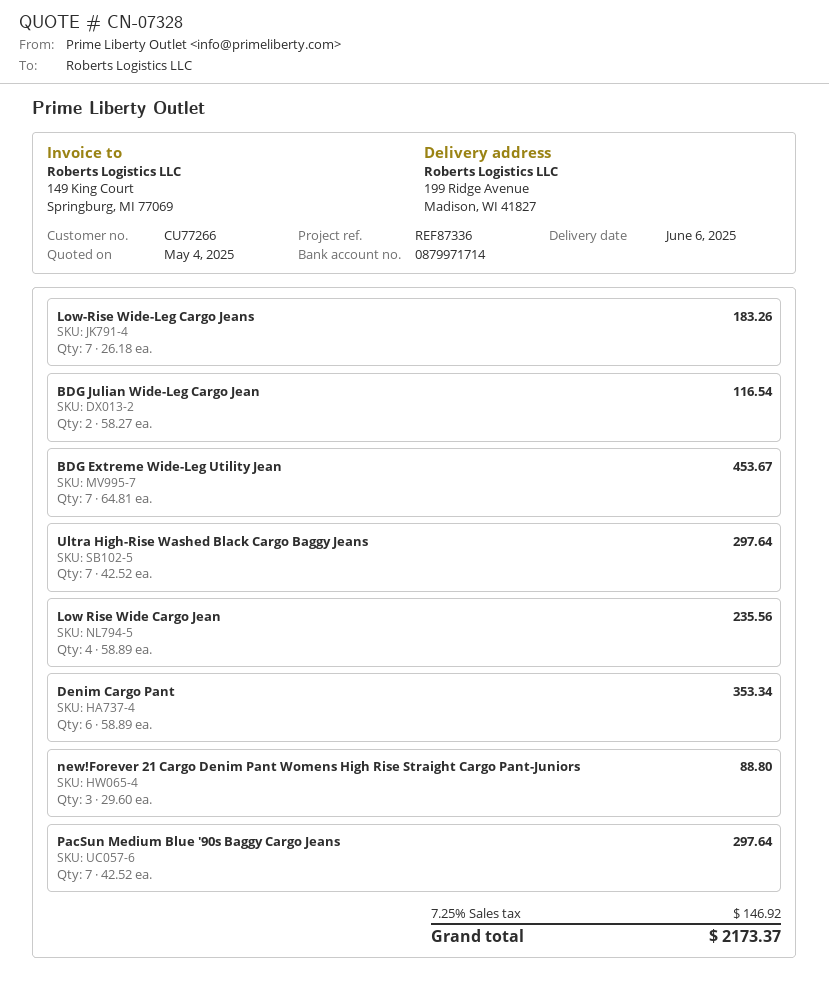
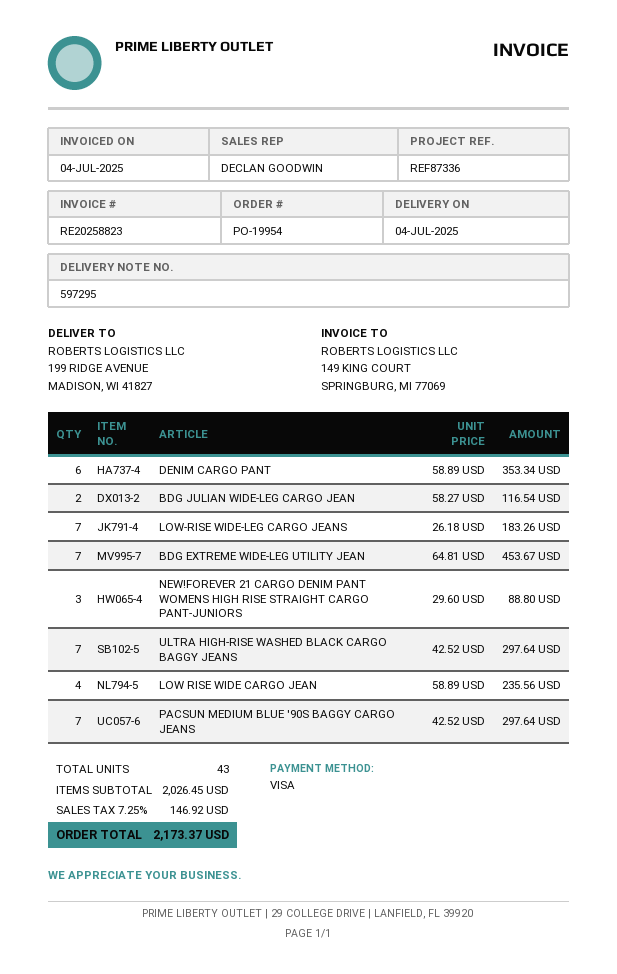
delivery date: 2025-06-06 -> 2025-07-04

